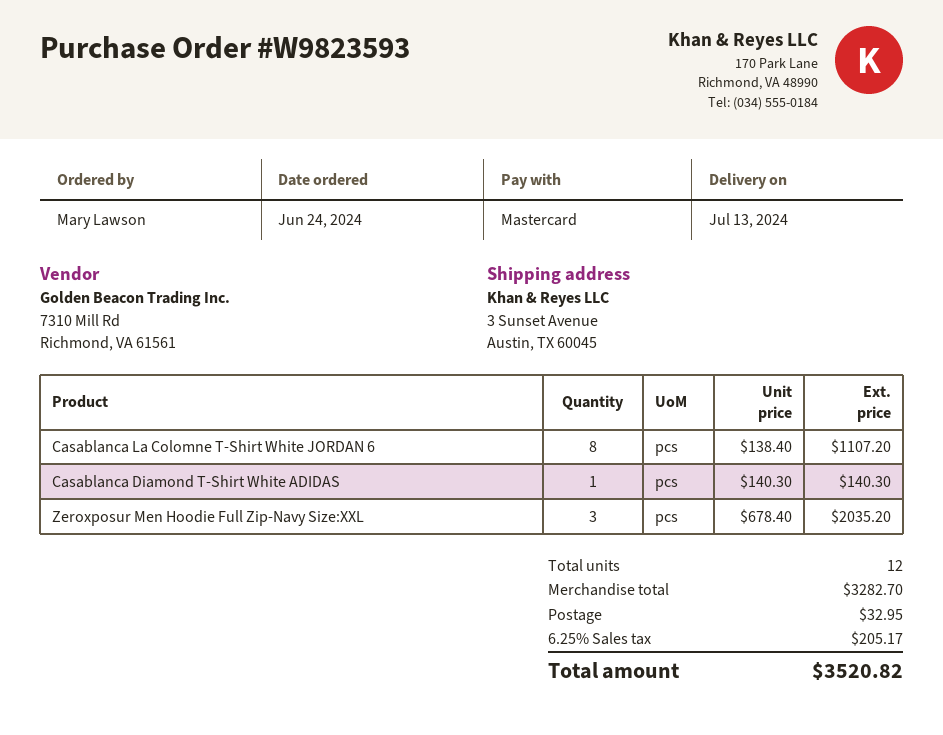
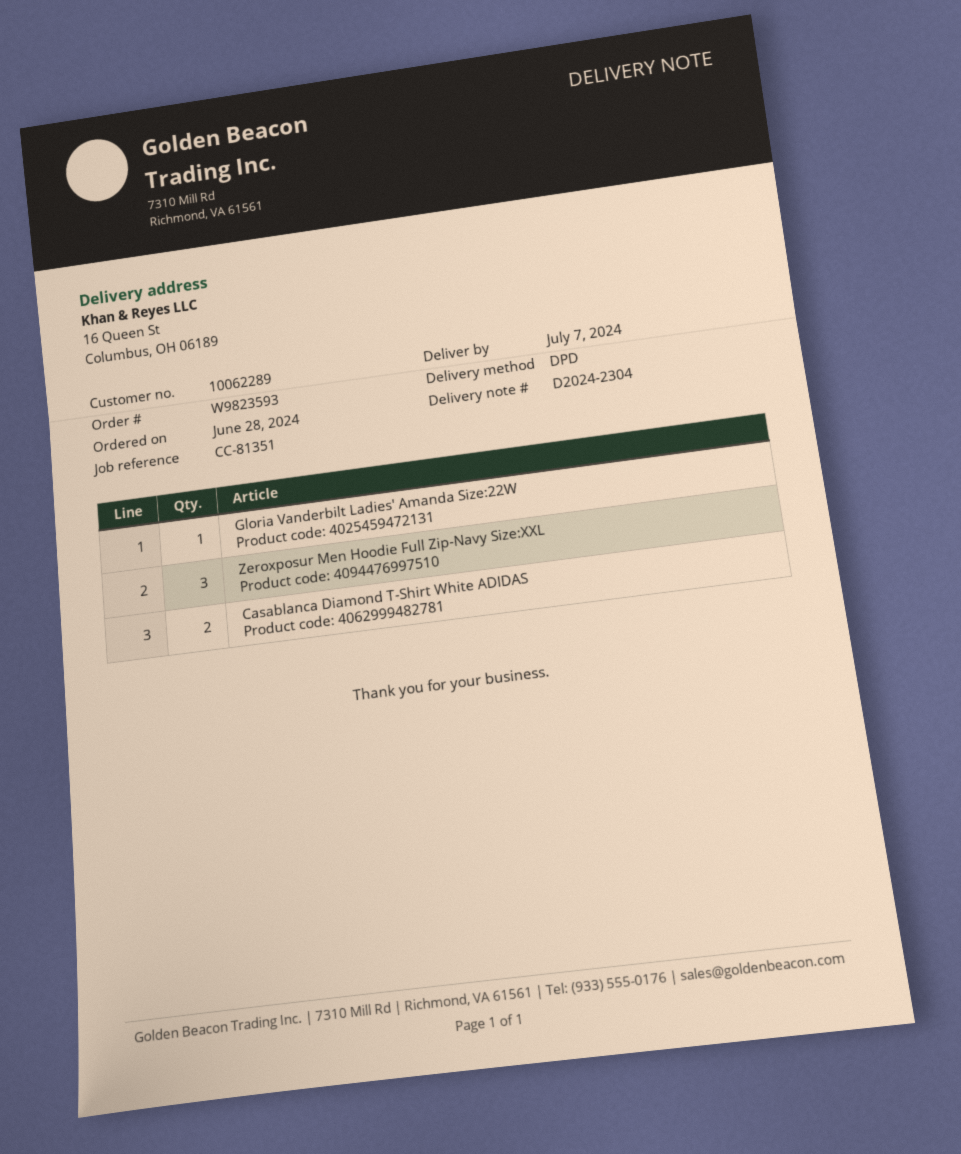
order date: 2024-06-24 -> 2024-06-28
delivery date: 2024-07-13 -> 2024-07-07
ship to: 3 Sunset Avenue, Austin, TX 60045 -> 16 Queen St, Columbus, OH 06189
Casablanca La Colomne T-Shirt White JORDAN 6: 8 -> none
Casablanca Diamond T-Shirt White ADIDAS: 1 -> 2
Gloria Vanderbilt Ladies' Amanda Size:22W: none -> 1

